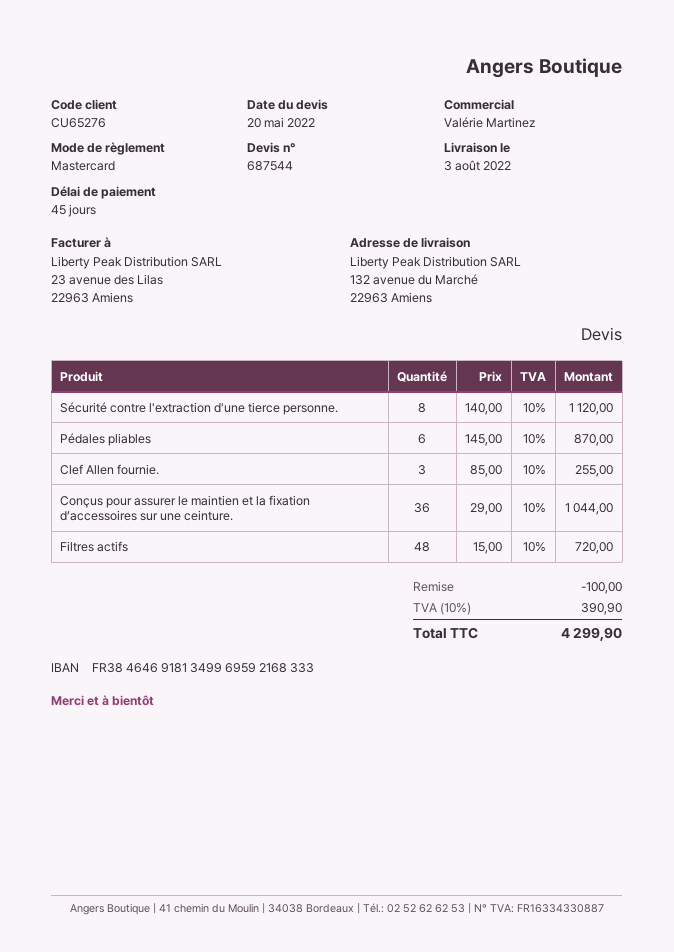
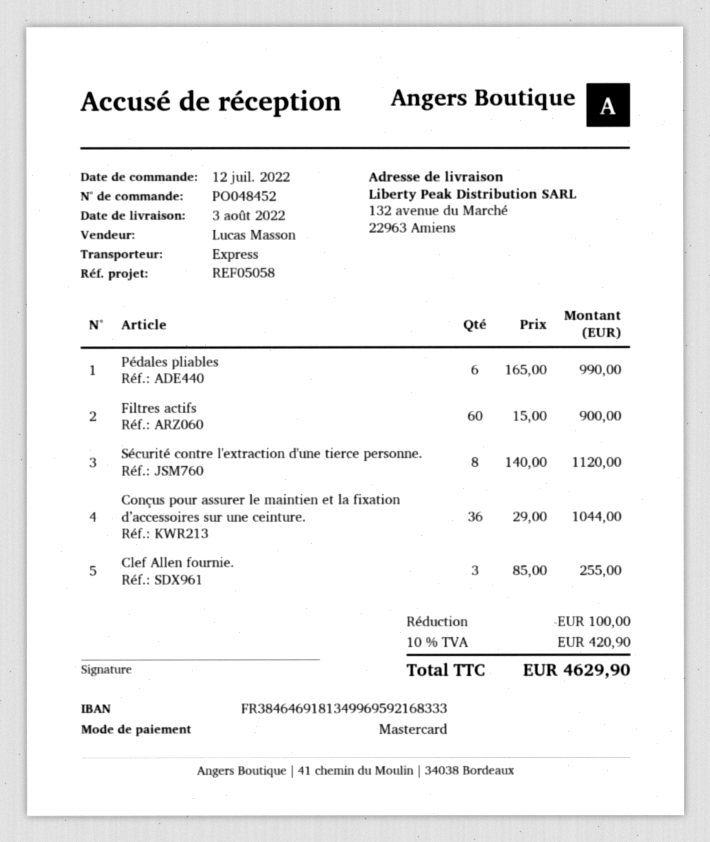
sales rep: Valérie Martinez -> Lucas Masson
Pédales pliables: 6 x 145.00 = 870.00 -> 6 x 165.00 = 990.00
Filtres actifs: 48 x 15.00 = 720.00 -> 60 x 15.00 = 900.00
tax: 10% = 390.90 -> 10% = 420.90
total: 4299.90 -> 4629.90

